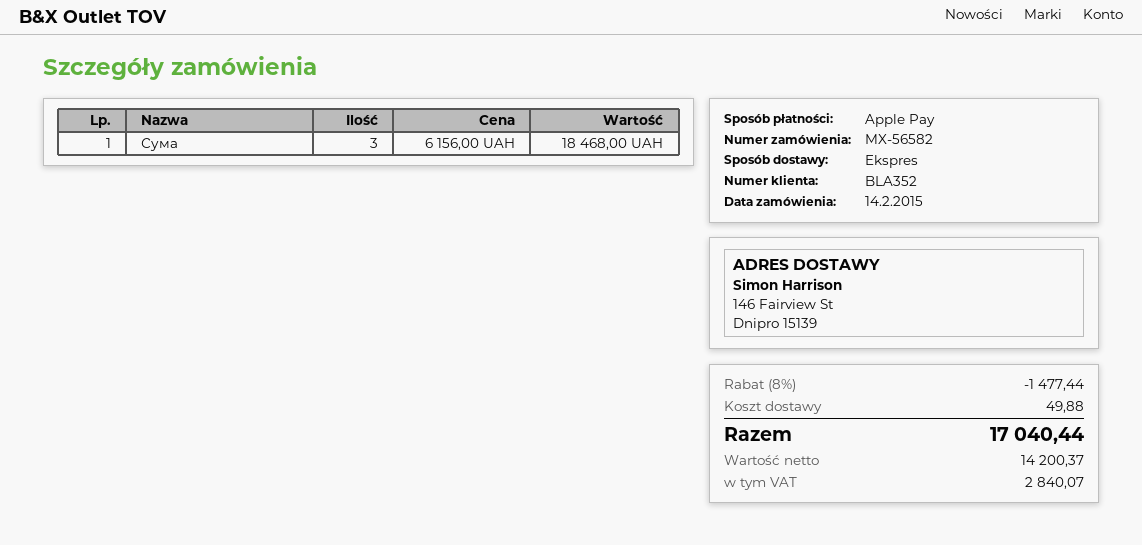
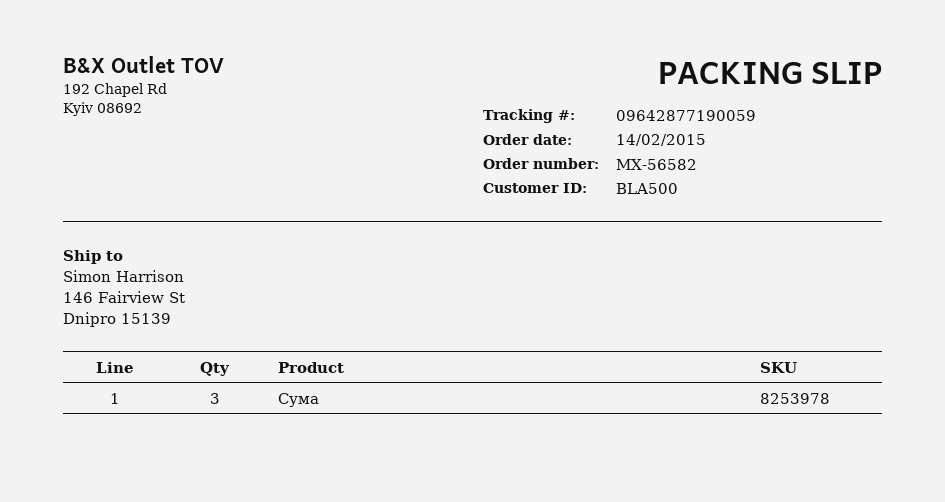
customer number: BLA352 -> BLA500

